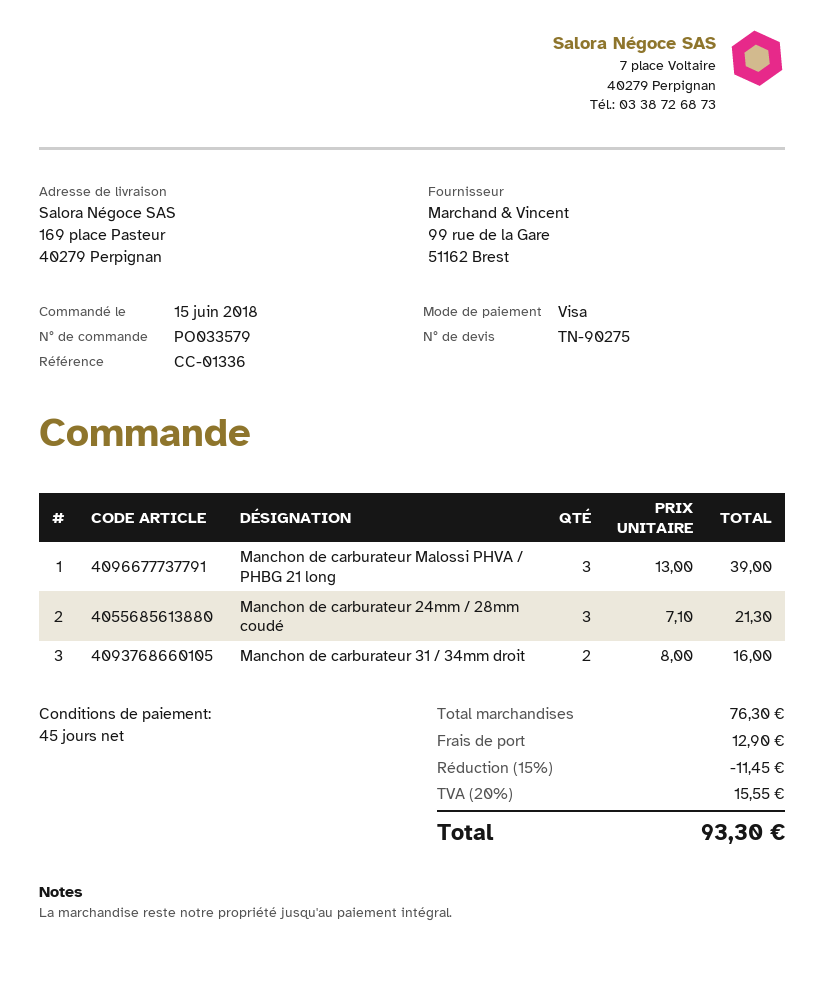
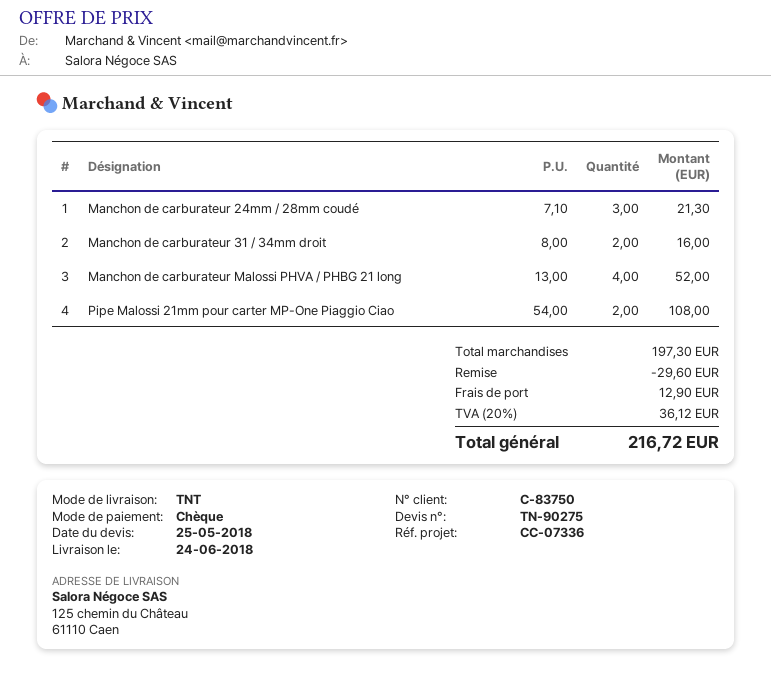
reference: CC-01336 -> CC-07336
payment method: Visa -> cheque
ship to: 169 place Pasteur, 40279 Perpignan -> 125 chemin du Château, 61110 Caen
Manchon de carburateur Malossi PHVA / PHBG 21 long: 3 x 13.00 = 39.00 -> 4 x 13.00 = 52.00
Pipe Malossi 21mm pour carter MP-One Piaggio Ciao: none -> 2 x 54.00 = 108.00
subtotal: 76.30 -> 197.30
discount: 11.45 -> 29.60
tax: 20% = 15.55 -> 20% = 36.12
total: 93.30 -> 216.72

